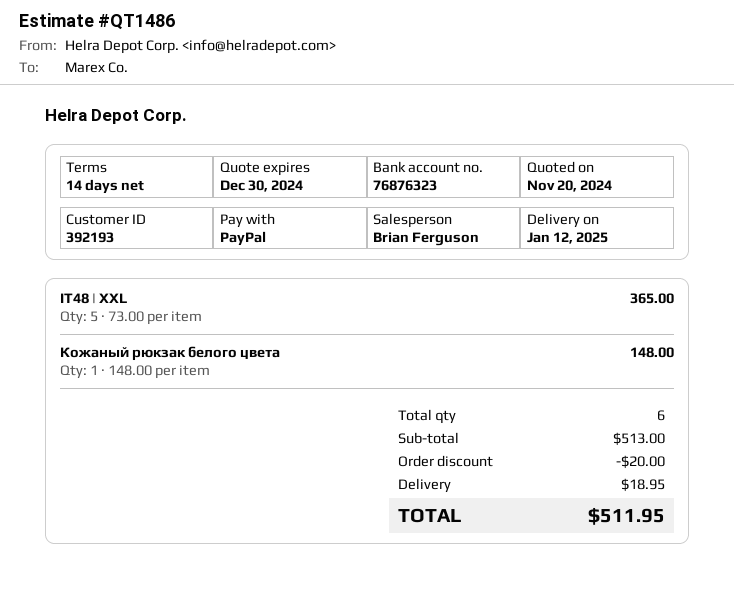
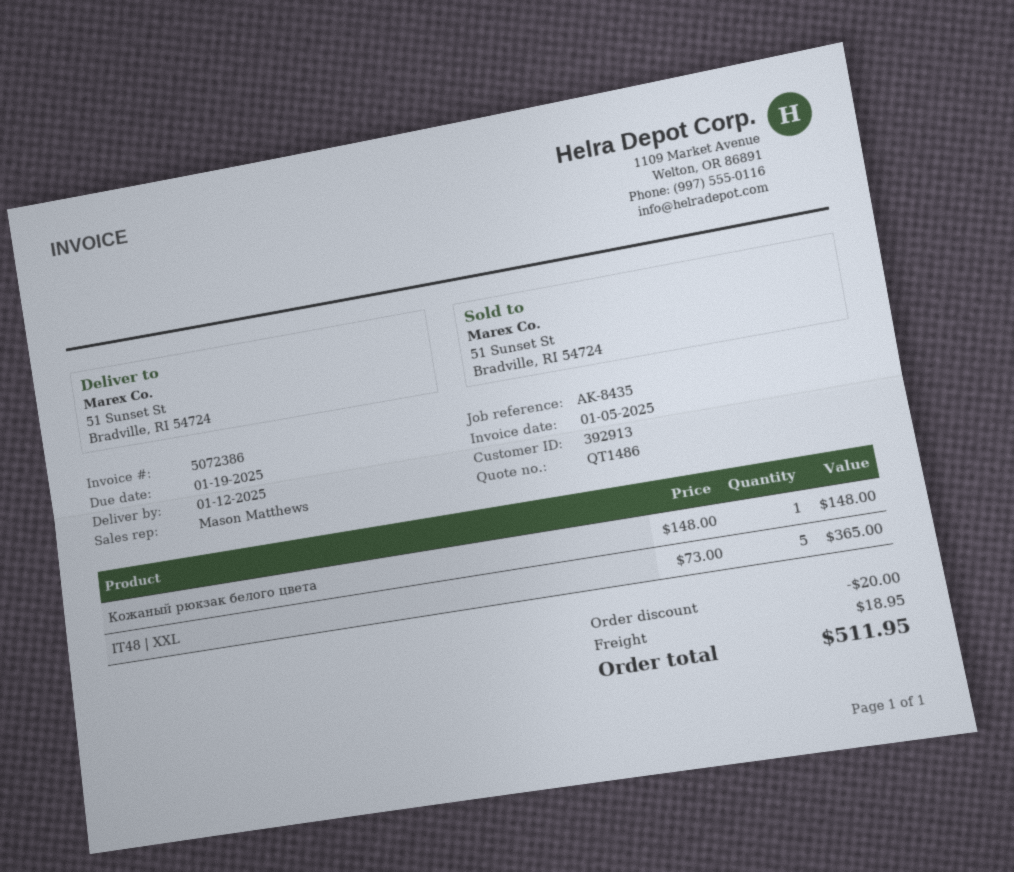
customer number: 392193 -> 392913
sales rep: Brian Ferguson -> Mason Matthews

